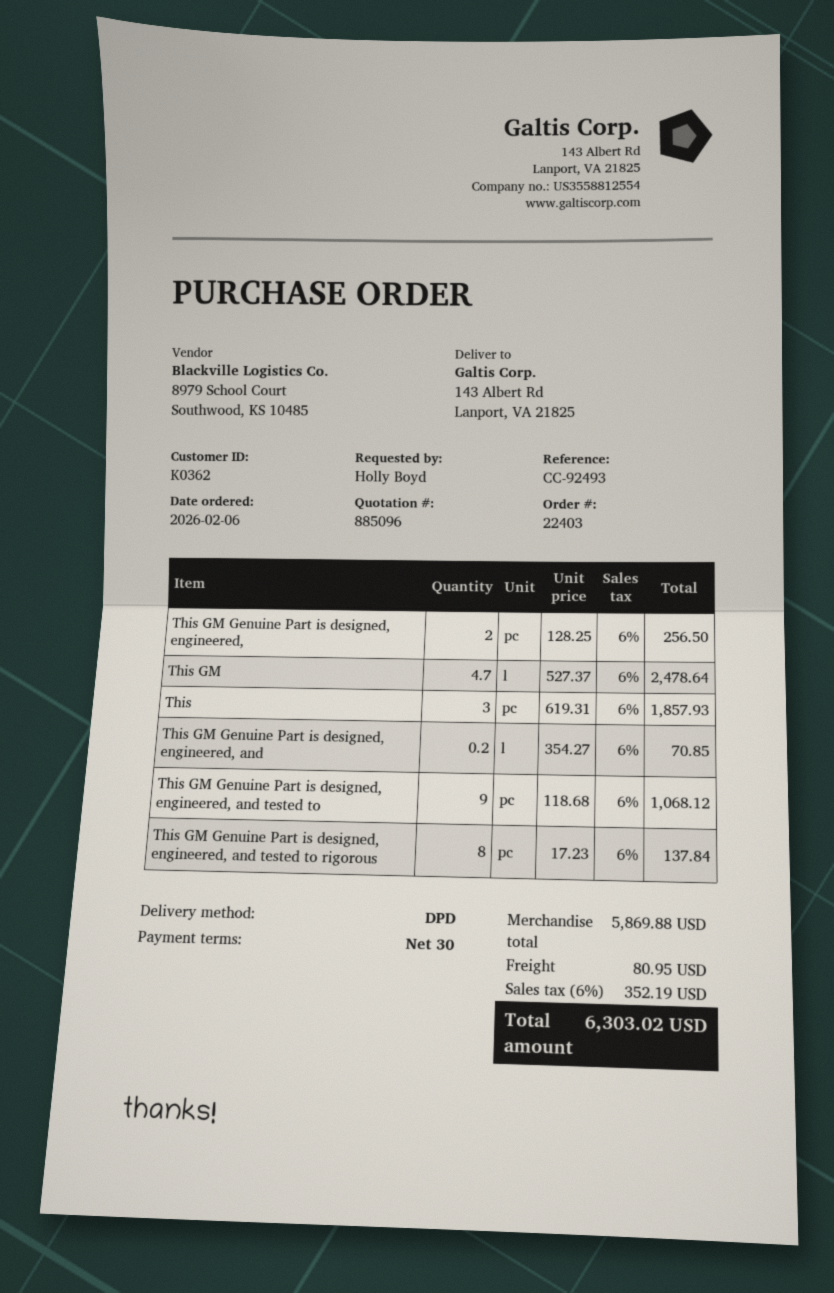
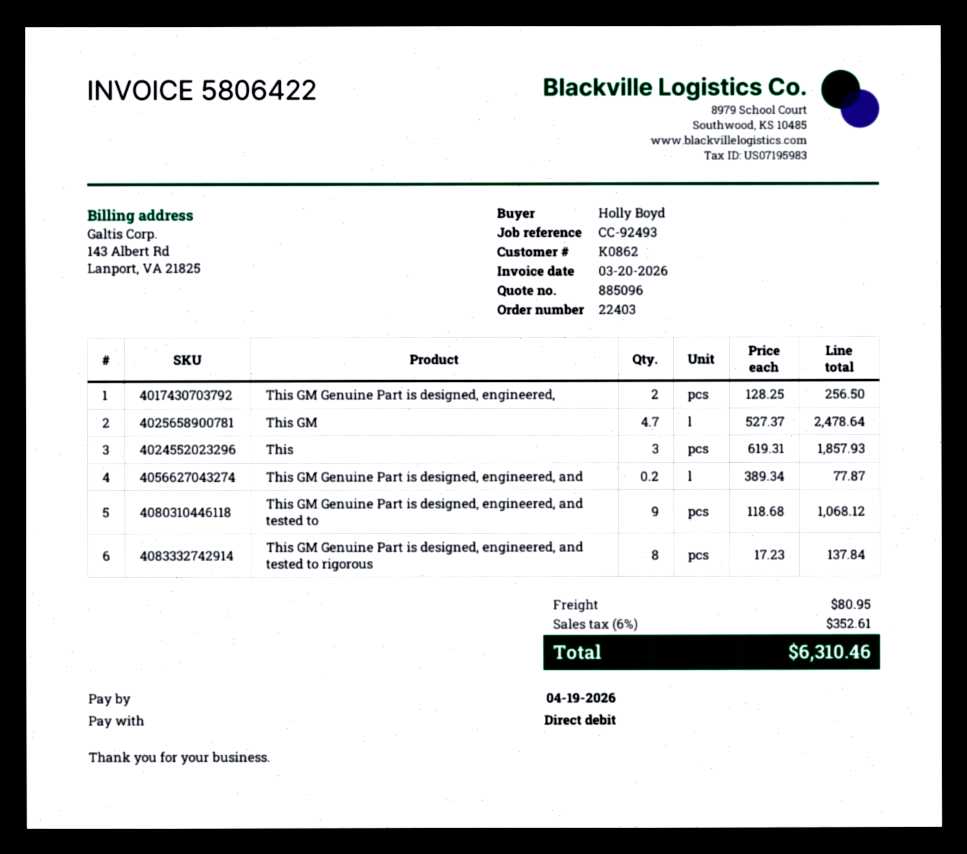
customer number: K0362 -> K0862
This GM Genuine Part is designed, engineered, and: 0.2 x 354.27 = 70.85 -> 0.2 x 389.34 = 77.87
tax: 6% = 352.19 -> 6% = 352.61
total: 6303.02 -> 6310.46

